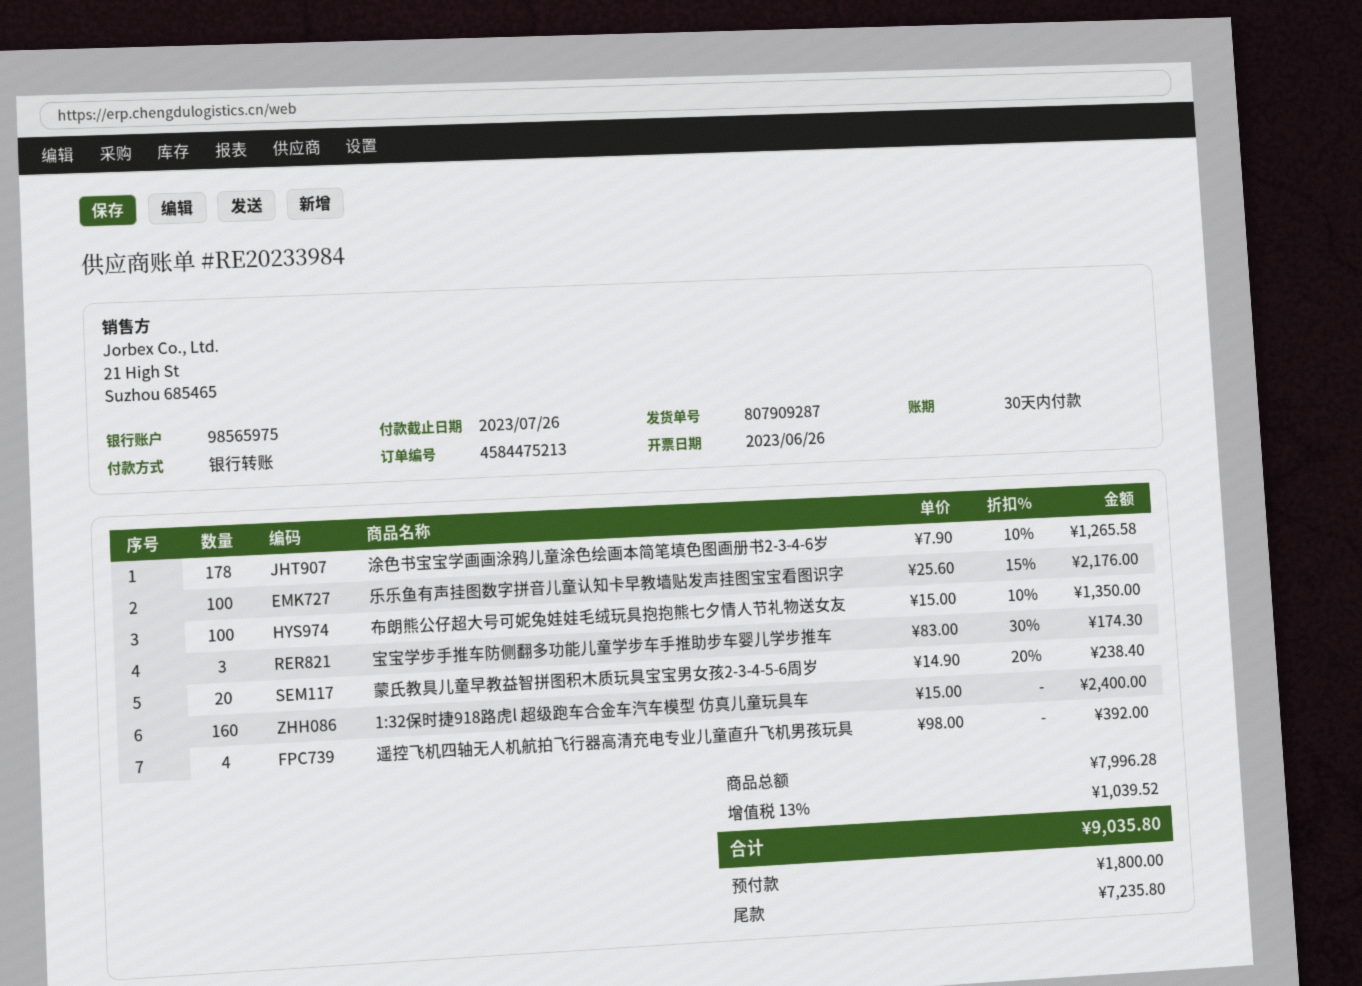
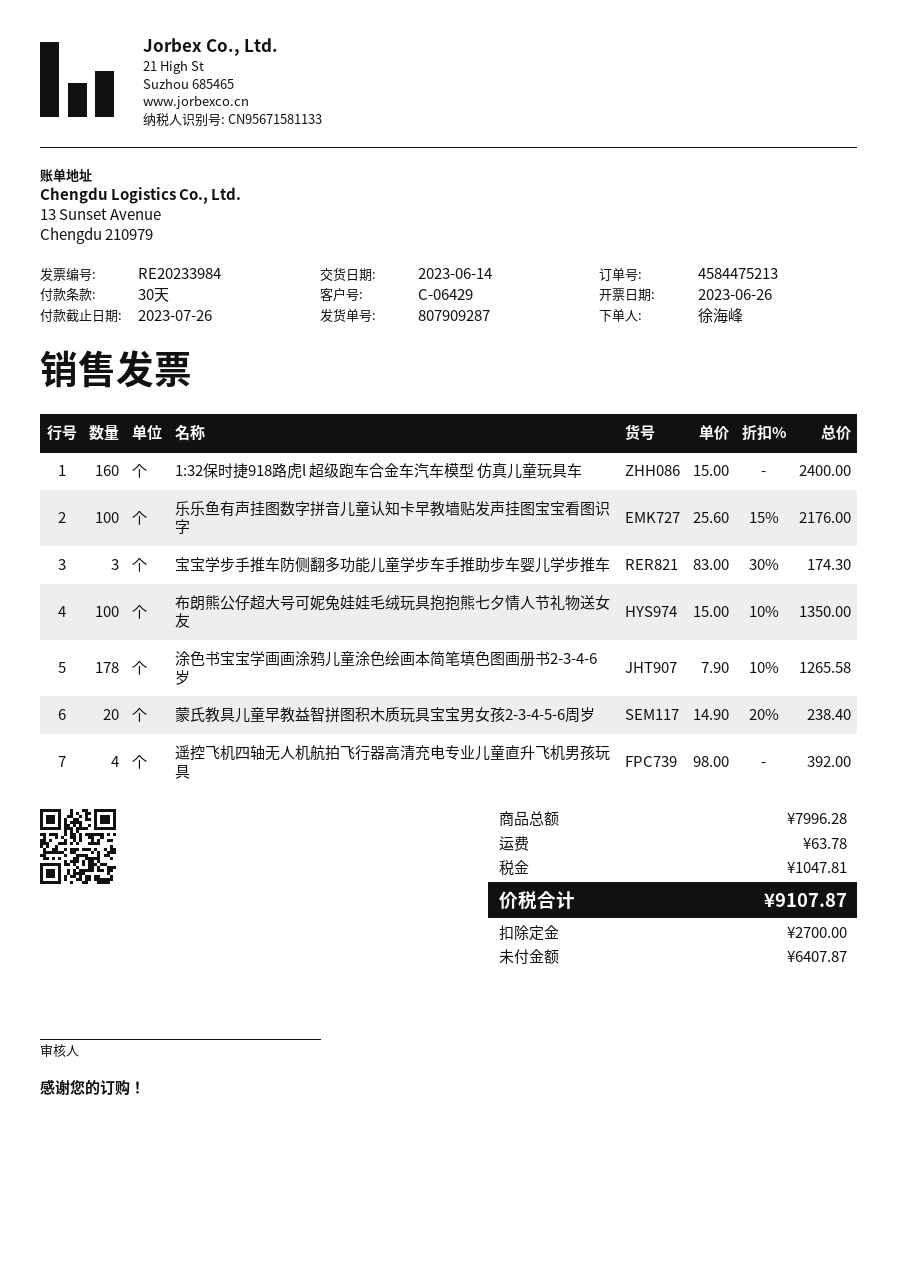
shipping: none -> 63.78
tax: 1039.52 -> 1047.81
total: 9035.80 -> 9107.87
deposit: 1800.00 -> 2700.00
balance: 7235.80 -> 6407.87

